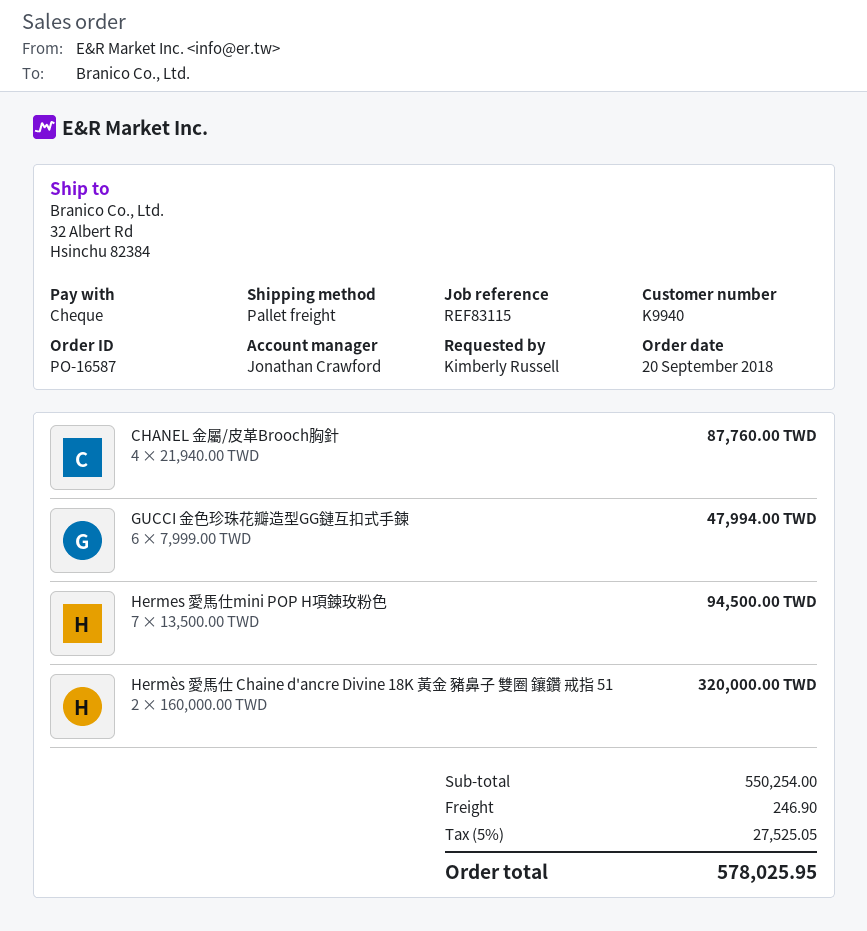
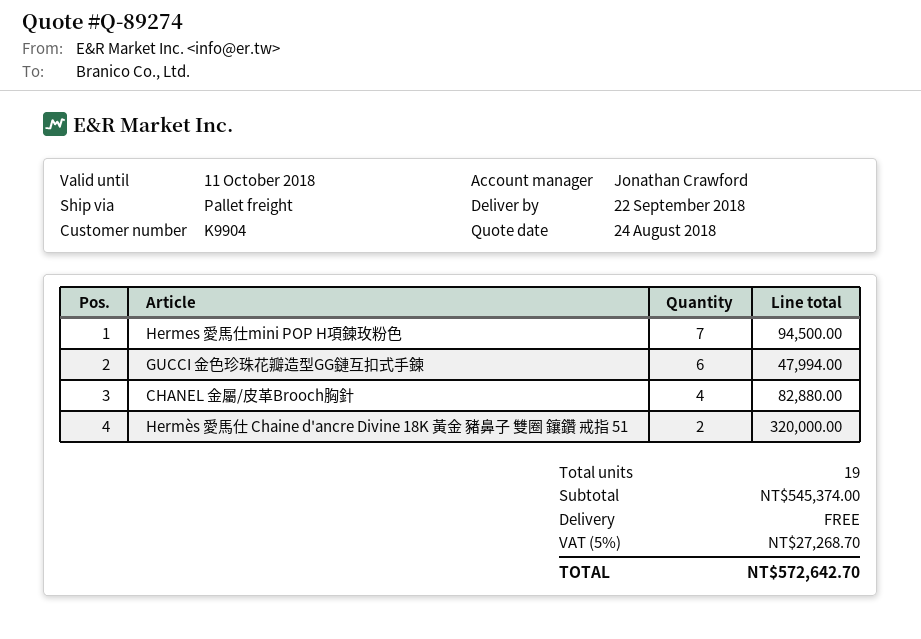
customer number: K9940 -> K9904
CHANEL 金屬/皮革Brooch胸針: 4 for 87760.00 -> 4 for 82880.00
subtotal: 550254.00 -> 545374.00
shipping: 246.90 -> 0.00
tax: 5% = 27525.05 -> 5% = 27268.70
total: 578025.95 -> 572642.70

